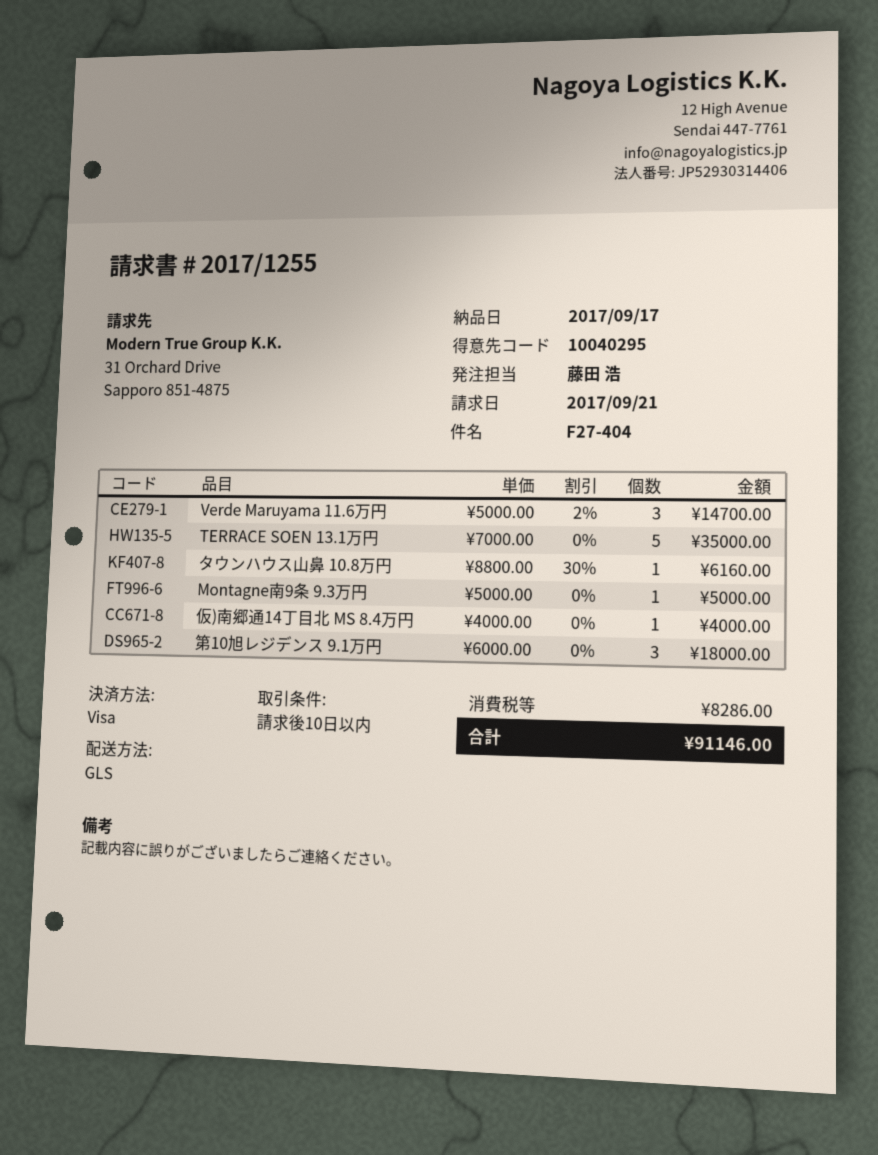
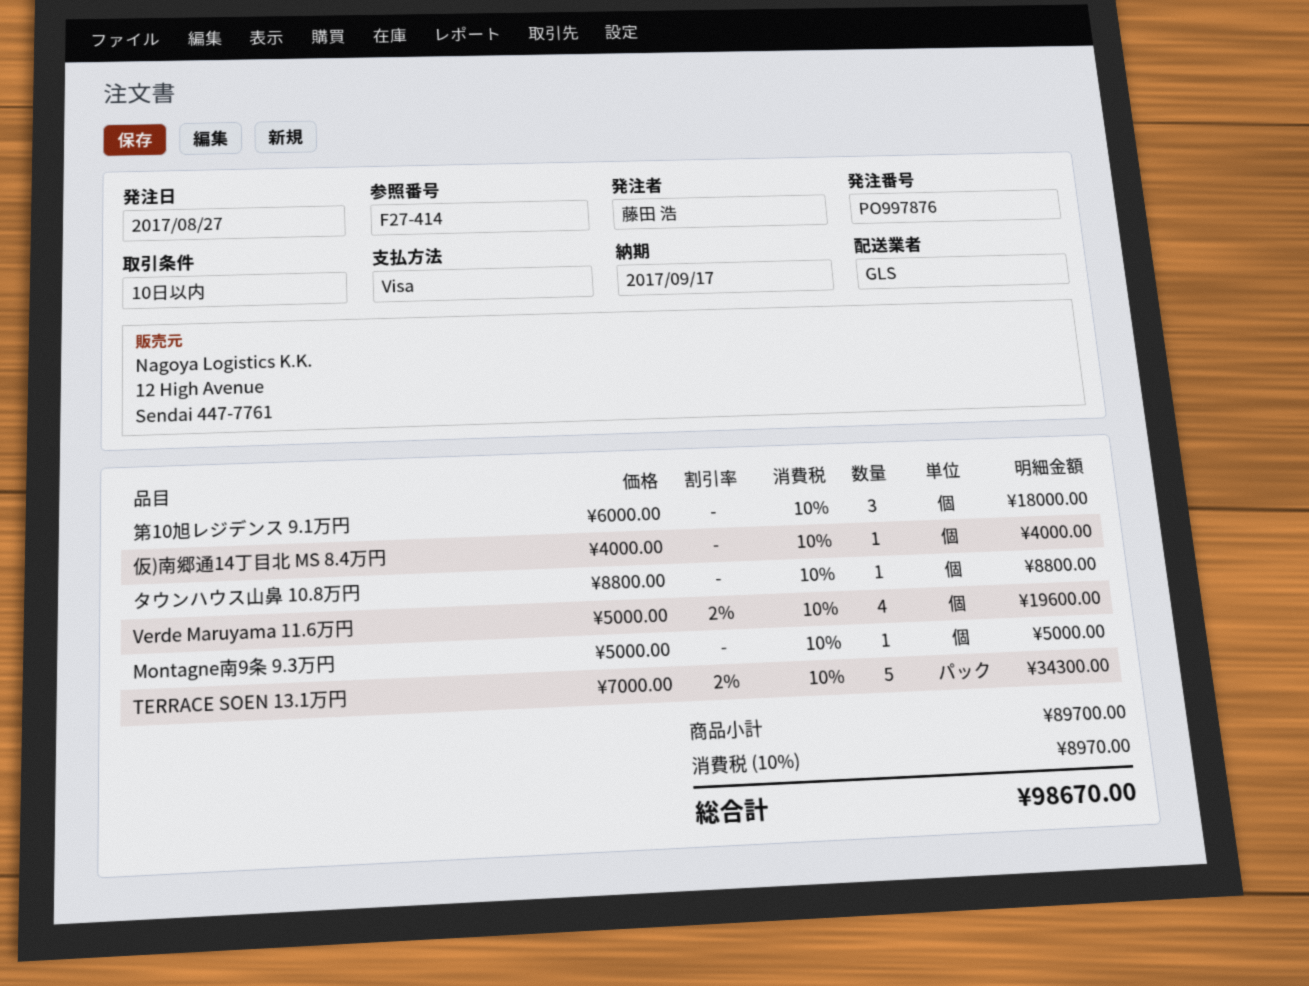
reference: F27-404 -> F27-414
Verde Maruyama 11.6万円: 3 x 5000.00 - 2% = 14700.00 -> 4 x 5000.00 - 2% = 19600.00
TERRACE SOEN 13.1万円: 5 x 7000.00 = 35000.00 -> 5 x 7000.00 - 2% = 34300.00
タウンハウス山鼻 10.8万円: 1 x 8800.00 - 30% = 6160.00 -> 1 x 8800.00 = 8800.00
tax: 8286.00 -> 8970.00
total: 91146.00 -> 98670.00

